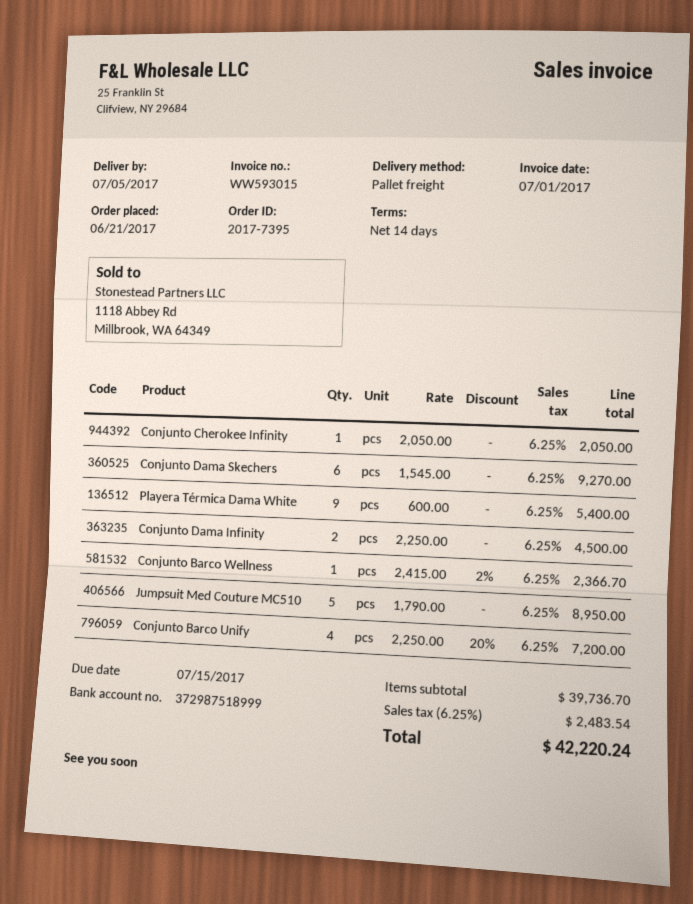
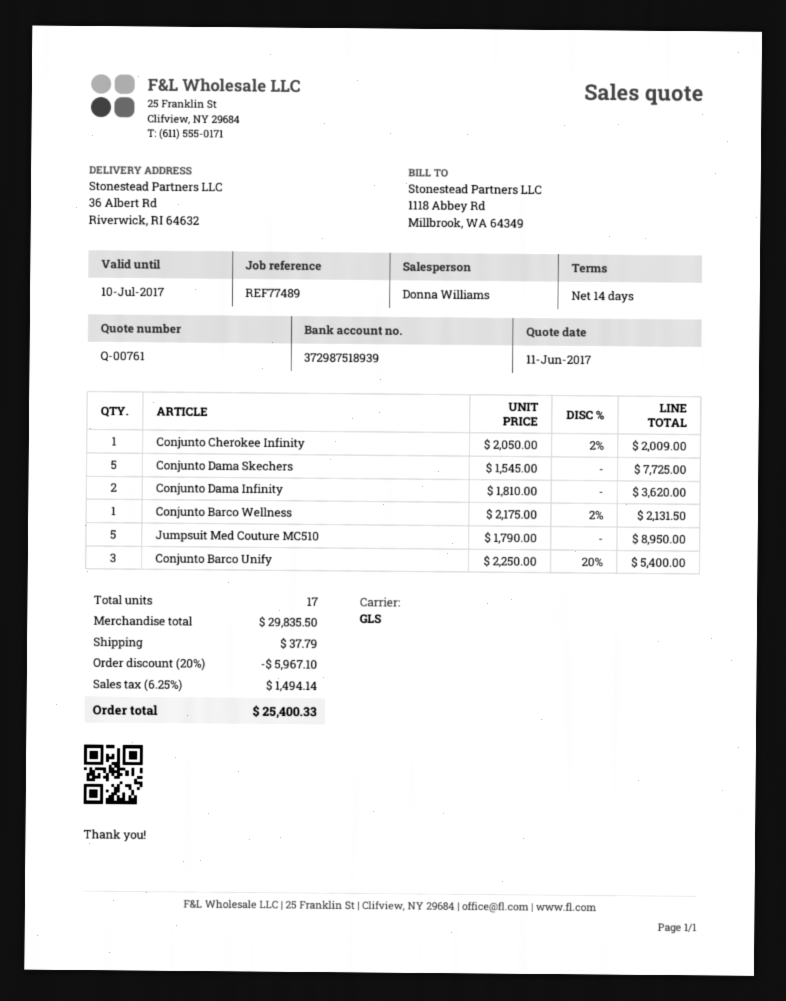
bank account: 372987518999 -> 372987518939
shipping method: pallet freight -> GLS
Conjunto Cherokee Infinity: 1 x 2050.00 = 2050.00 -> 1 x 2050.00 - 2% = 2009.00
Conjunto Dama Skechers: 6 x 1545.00 = 9270.00 -> 5 x 1545.00 = 7725.00
Playera Térmica Dama White: 9 x 600.00 = 5400.00 -> none
Conjunto Dama Infinity: 2 x 2250.00 = 4500.00 -> 2 x 1810.00 = 3620.00
Conjunto Barco Wellness: 1 x 2415.00 - 2% = 2366.70 -> 1 x 2175.00 - 2% = 2131.50
Conjunto Barco Unify: 4 x 2250.00 - 20% = 7200.00 -> 3 x 2250.00 - 20% = 5400.00
subtotal: 39736.70 -> 29835.50
discount: none -> 20% = 5967.10
shipping: none -> 37.79
tax: 6.25% = 2483.54 -> 6.25% = 1494.14
total: 42220.24 -> 25400.33

